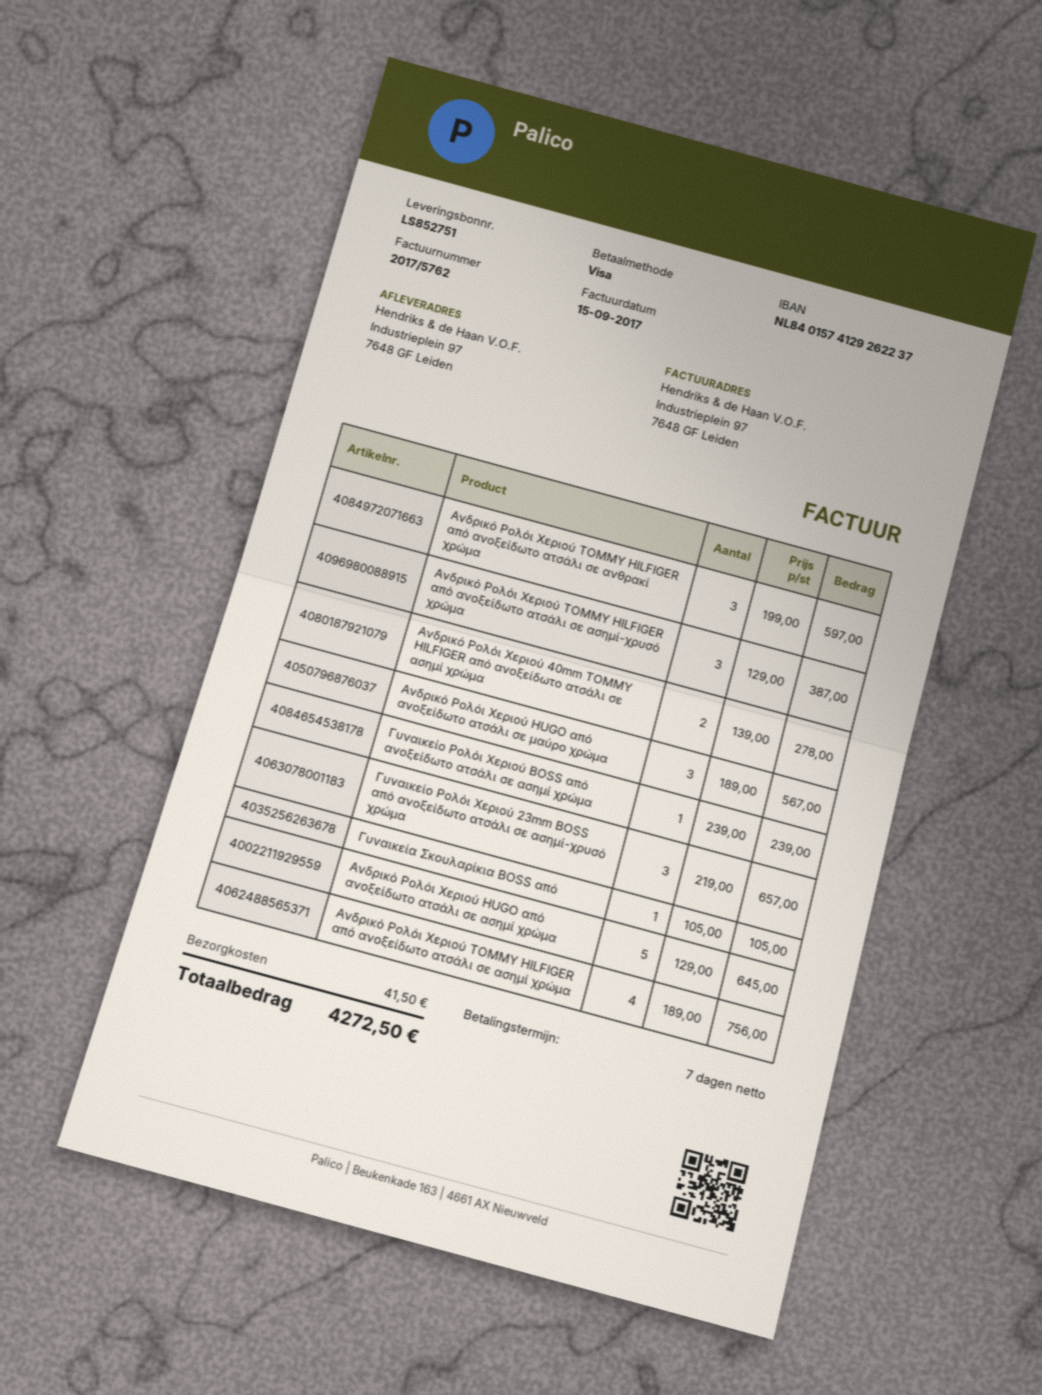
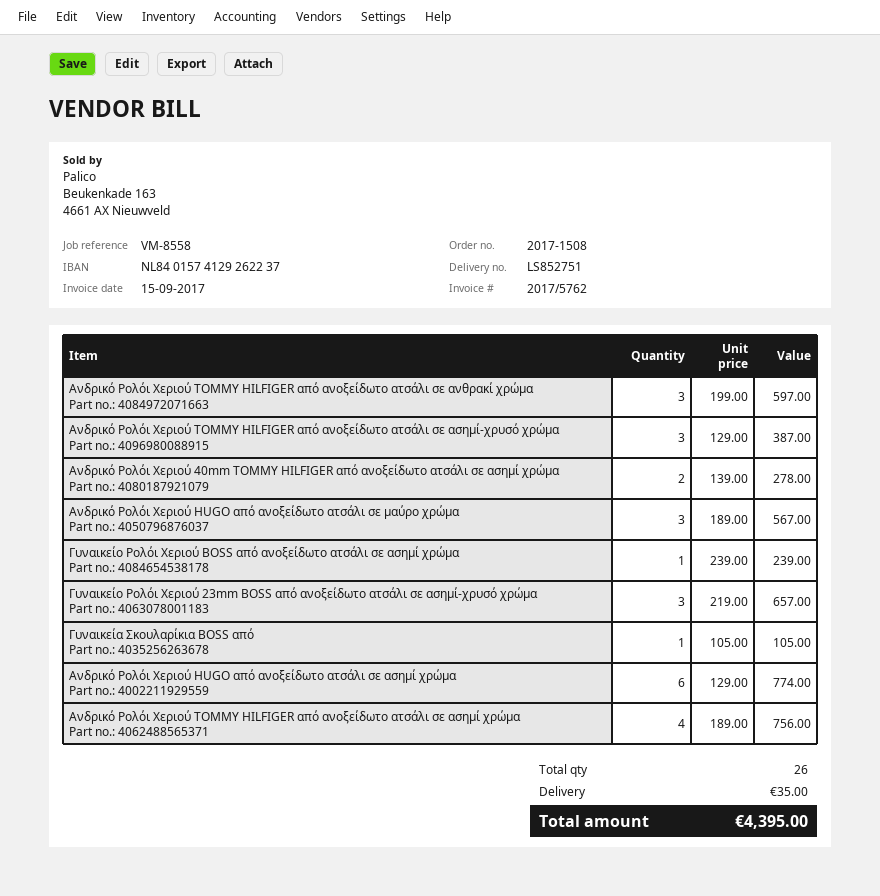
Ανδρικό Ρολόι Χεριού HUGO από ανοξείδωτο ατσάλι σε ασημί χρώμα: 5 x 129.00 = 645.00 -> 6 x 129.00 = 774.00
shipping: 41.50 -> 35.00
total: 4272.50 -> 4395.00

